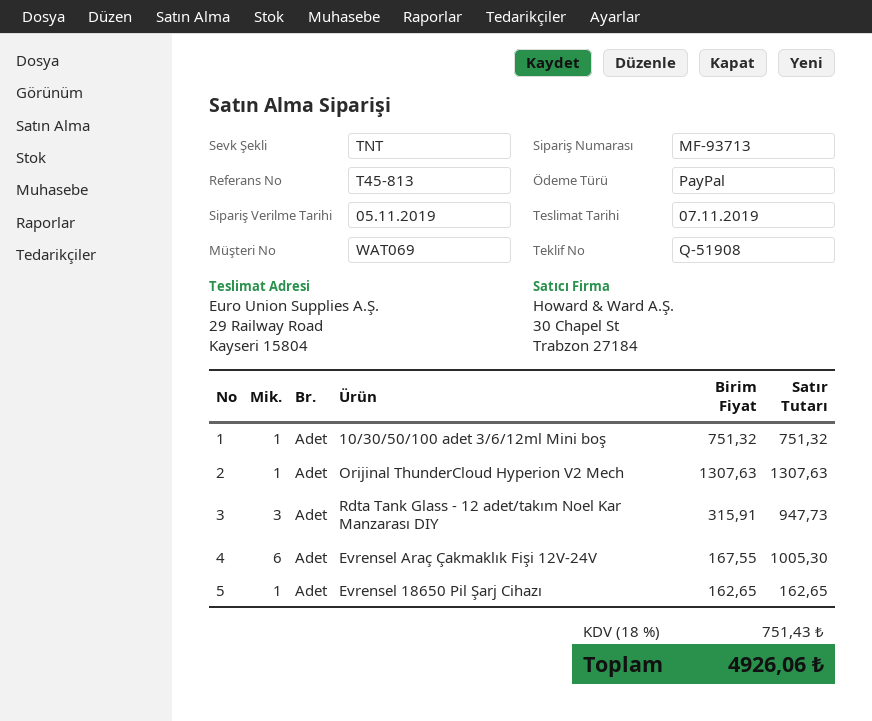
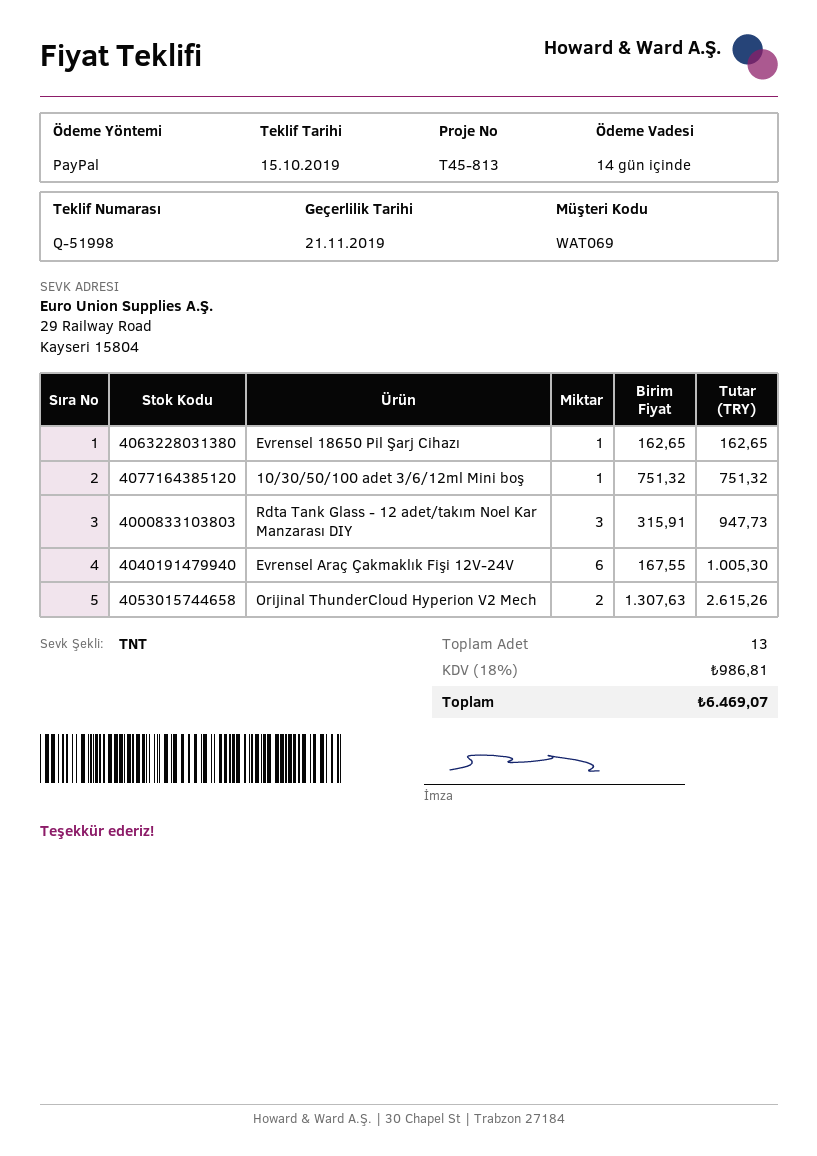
quote number: Q-51908 -> Q-51998
Orijinal ThunderCloud Hyperion V2 Mech: 1 x 1307.63 = 1307.63 -> 2 x 1307.63 = 2615.26
tax: 18% = 751.43 -> 18% = 986.81
total: 4926.06 -> 6469.07

